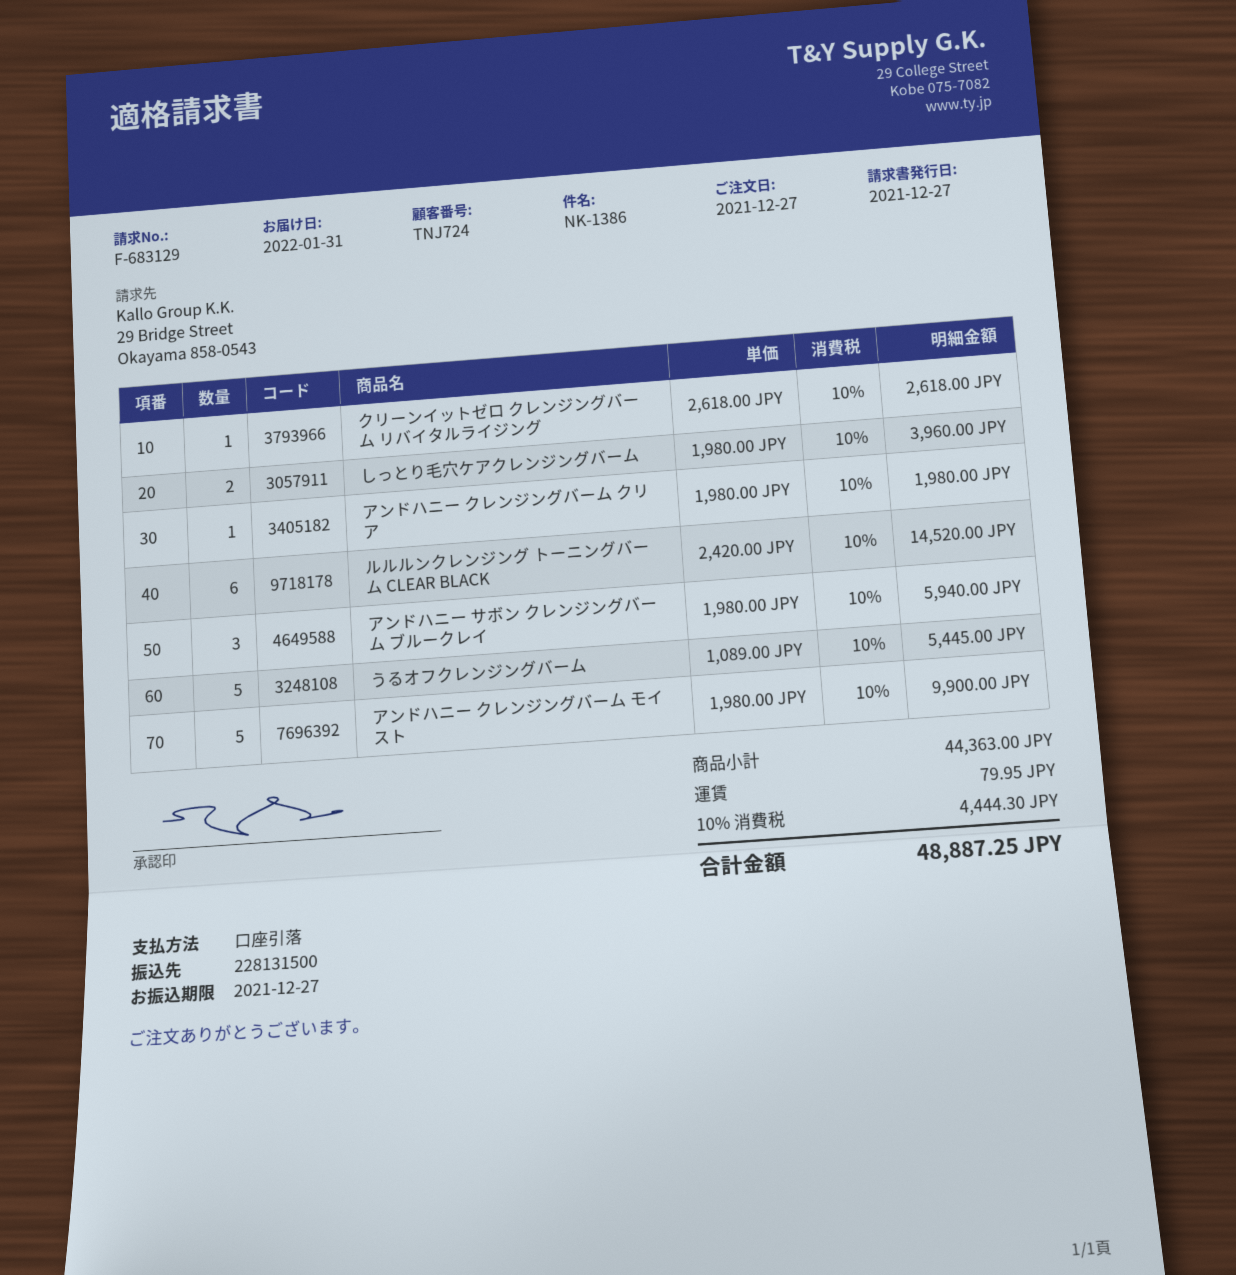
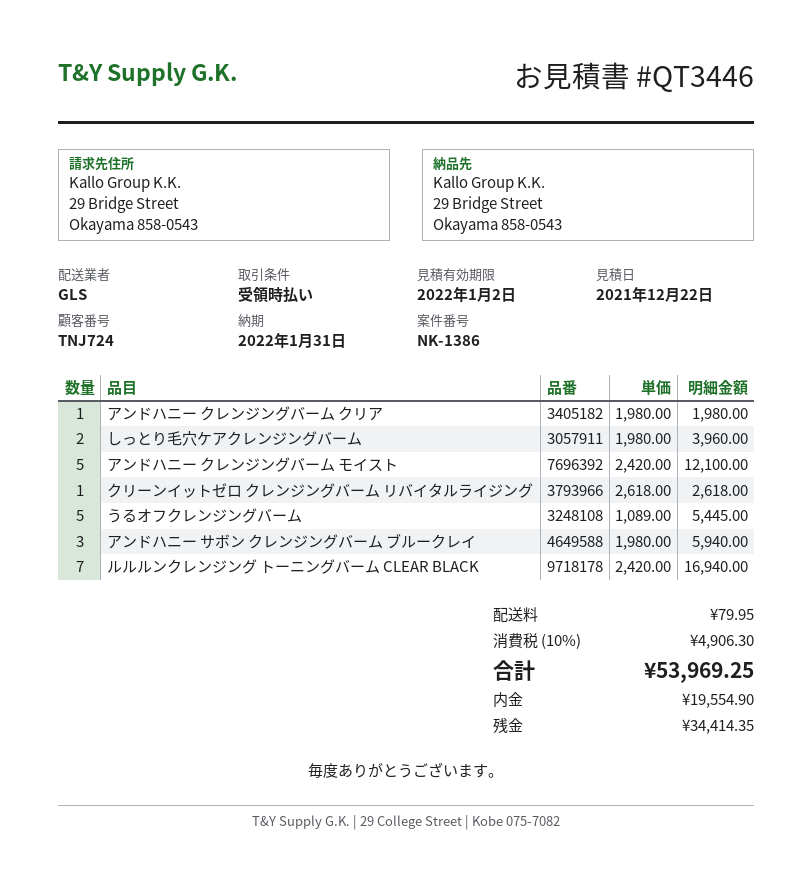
ルルルンクレンジング トーニングバーム CLEAR BLACK: 6 x 2420.00 = 14520.00 -> 7 x 2420.00 = 16940.00
アンドハニー クレンジングバーム モイスト: 5 x 1980.00 = 9900.00 -> 5 x 2420.00 = 12100.00
tax: 10% = 4444.30 -> 10% = 4906.30
total: 48887.25 -> 53969.25

